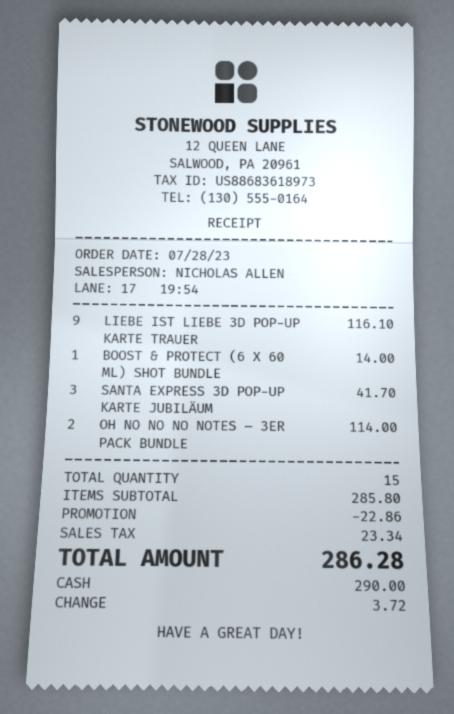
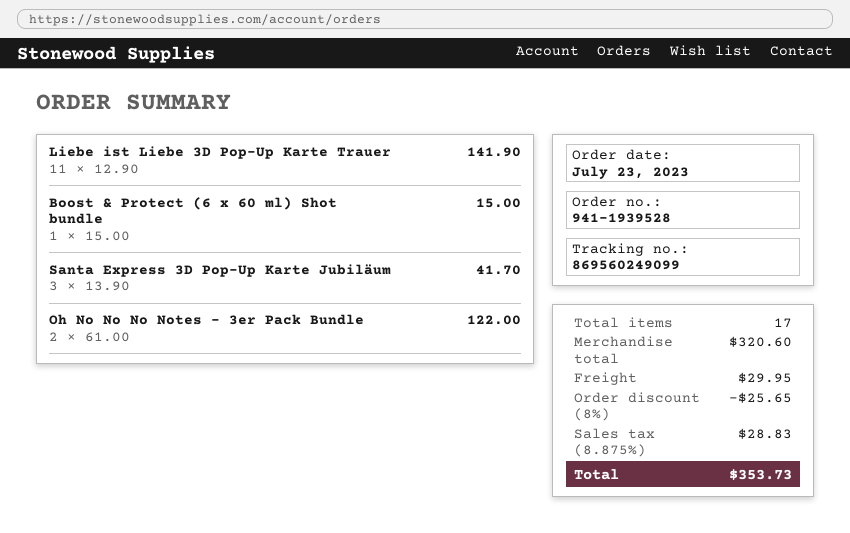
order date: 2023-07-28 -> 2023-07-23
LIEBE IST LIEBE 3D POP-UP KARTE TRAUER: 9 for 116.10 -> 11 for 141.90
BOOST & PROTECT (6 X 60 ML) SHOT BUNDLE: 1 for 14.00 -> 1 for 15.00
OH NO NO NO NOTES – 3ER PACK BUNDLE: 2 for 114.00 -> 2 for 122.00
total quantity: 15 -> 17
subtotal: 285.80 -> 320.60
discount: 22.86 -> 25.65
shipping: none -> 29.95
tax: 23.34 -> 28.83
total: 286.28 -> 353.73

